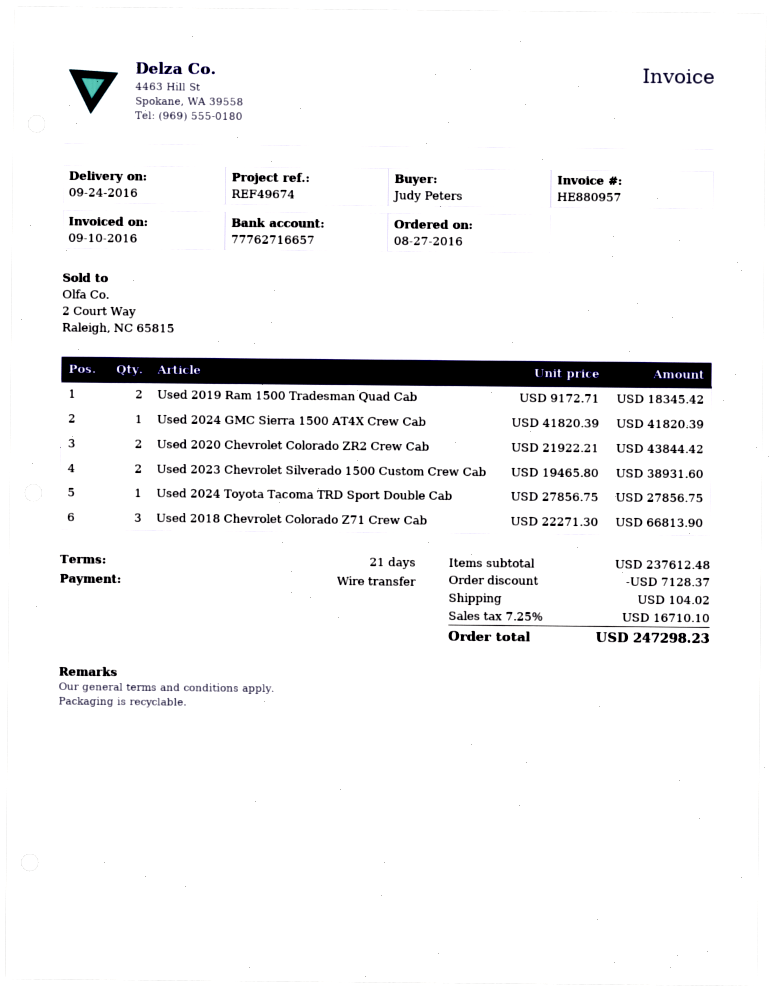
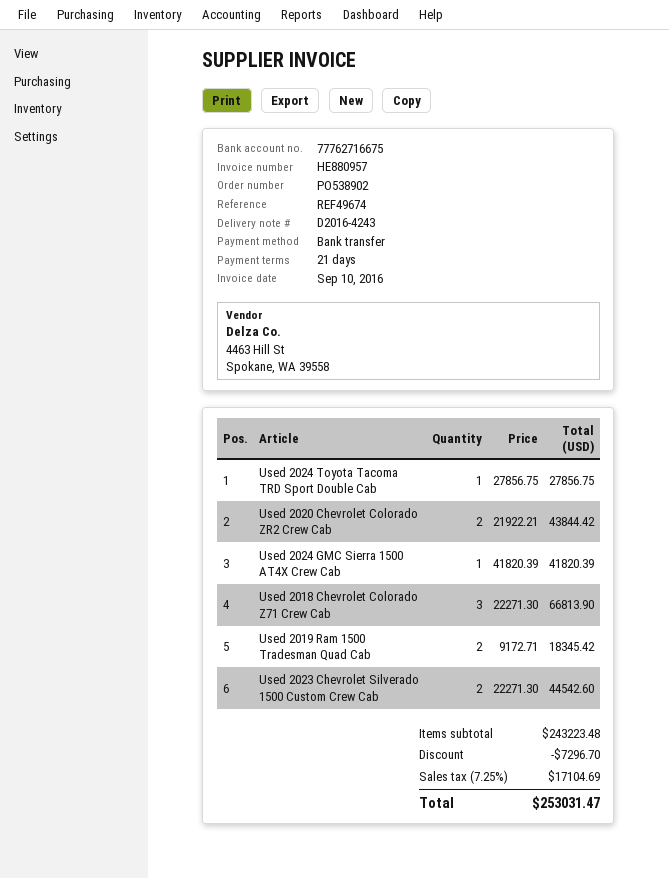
bank account: 77762716657 -> 77762716675
Used 2023 Chevrolet Silverado 1500 Custom Crew Cab: 2 x 19465.80 = 38931.60 -> 2 x 22271.30 = 44542.60
subtotal: 237612.48 -> 243223.48
discount: 7128.37 -> 7296.70
shipping: 104.02 -> none
tax: 7.25% = 16710.10 -> 7.25% = 17104.69
total: 247298.23 -> 253031.47

